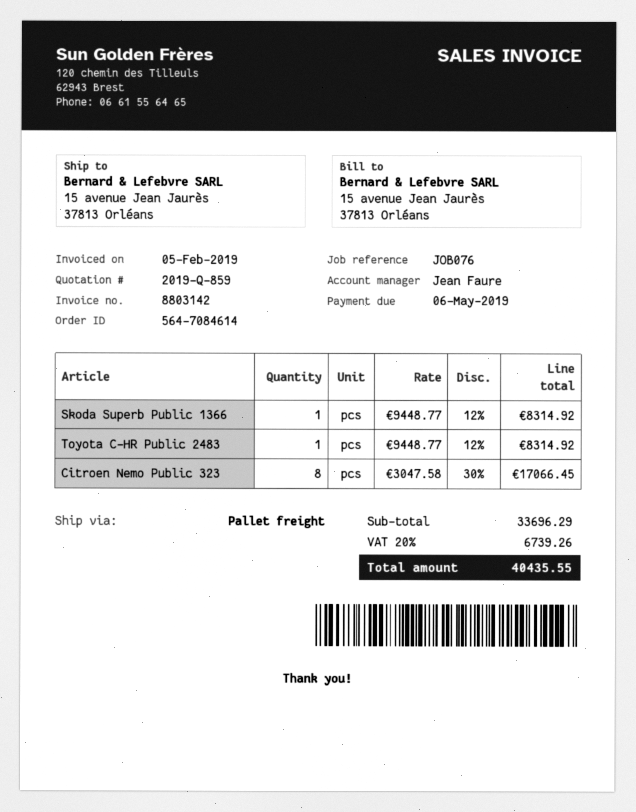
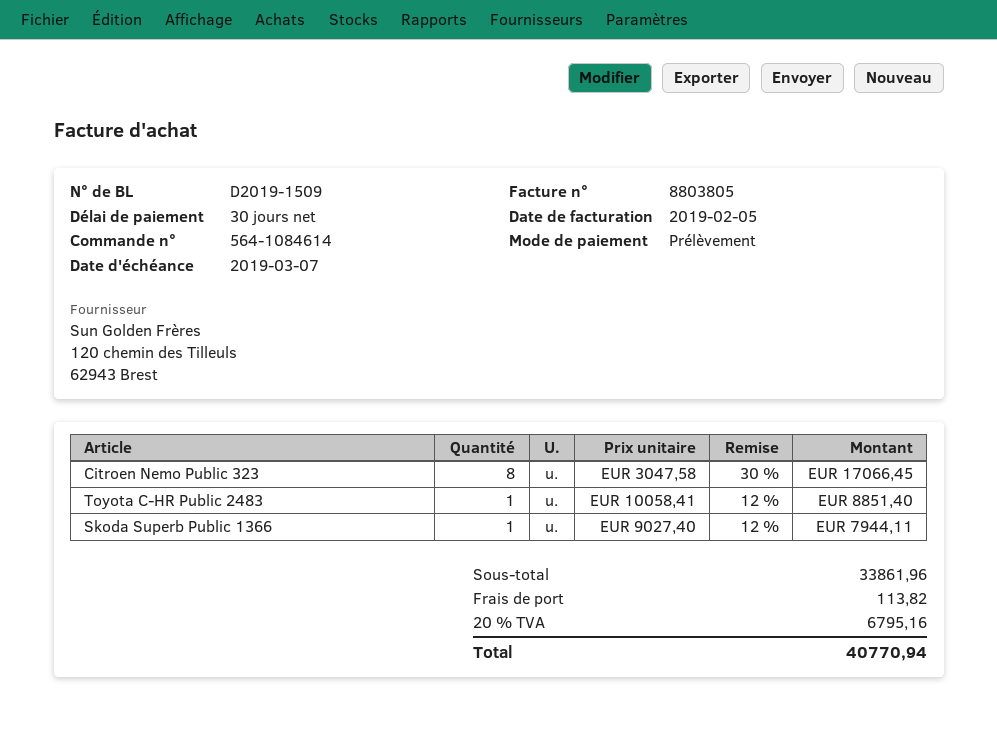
order number: 564-7084614 -> 564-1084614
invoice number: 8803142 -> 8803805
due date: 2019-05-06 -> 2019-03-07
Skoda Superb Public 1366: 1 x 9448.77 - 12% = 8314.92 -> 1 x 9027.40 - 12% = 7944.11
Toyota C-HR Public 2483: 1 x 9448.77 - 12% = 8314.92 -> 1 x 10058.41 - 12% = 8851.40
subtotal: 33696.29 -> 33861.96
shipping: none -> 113.82
tax: 20% = 6739.26 -> 20% = 6795.16
total: 40435.55 -> 40770.94

